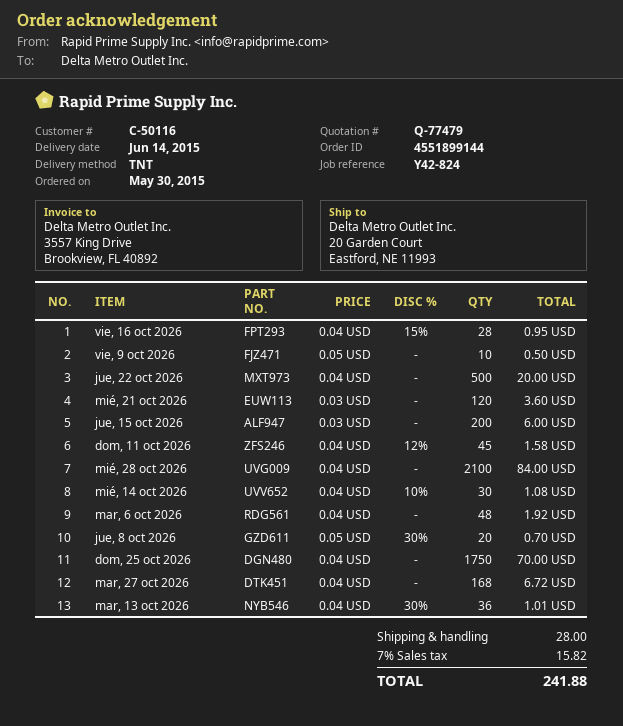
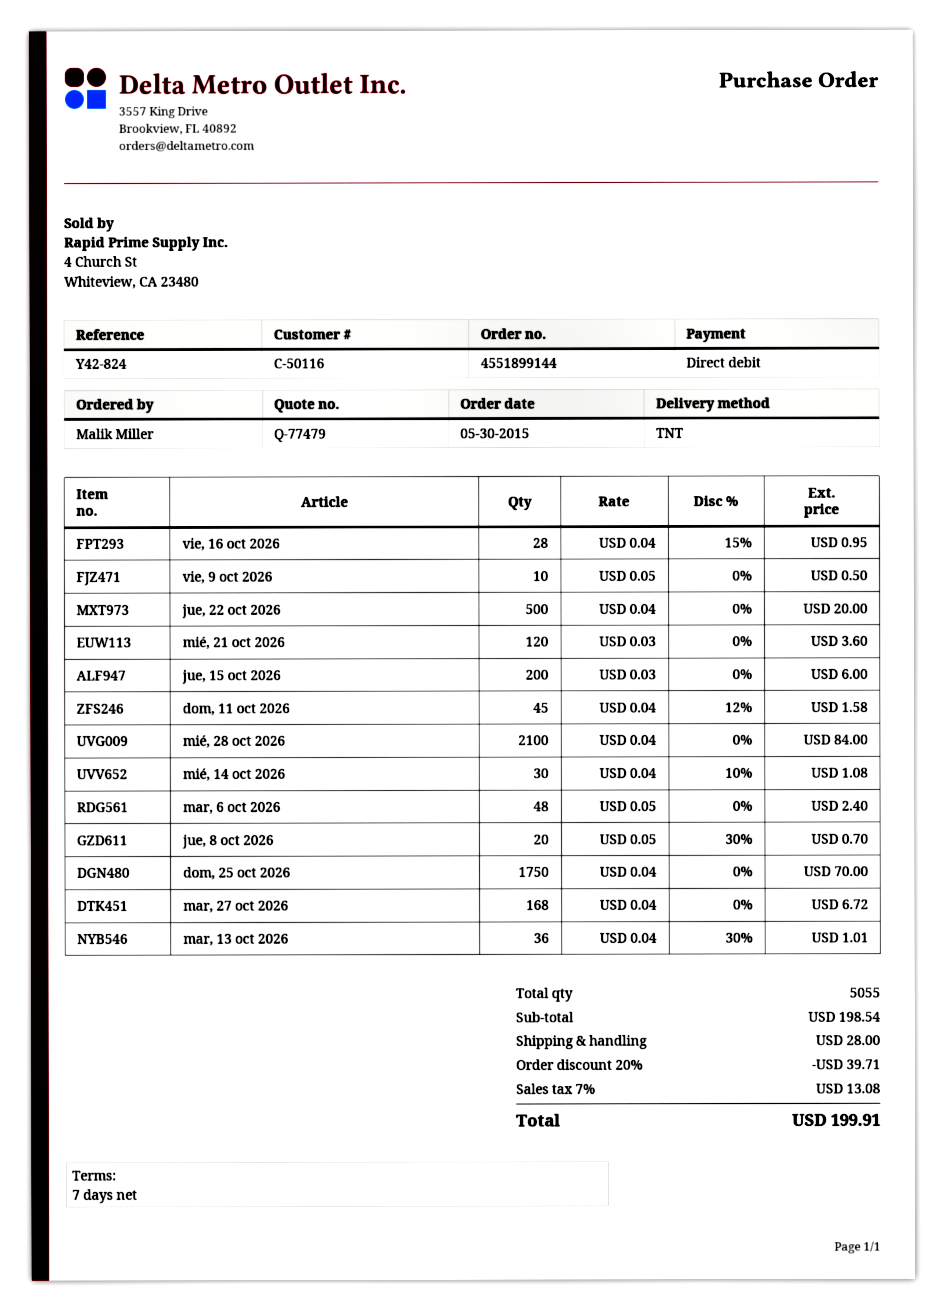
mar, 6 oct 2026: 48 x 0.04 = 1.92 -> 48 x 0.05 = 2.40
discount: none -> 20% = 39.71
tax: 7% = 15.82 -> 7% = 13.08
total: 241.88 -> 199.91

